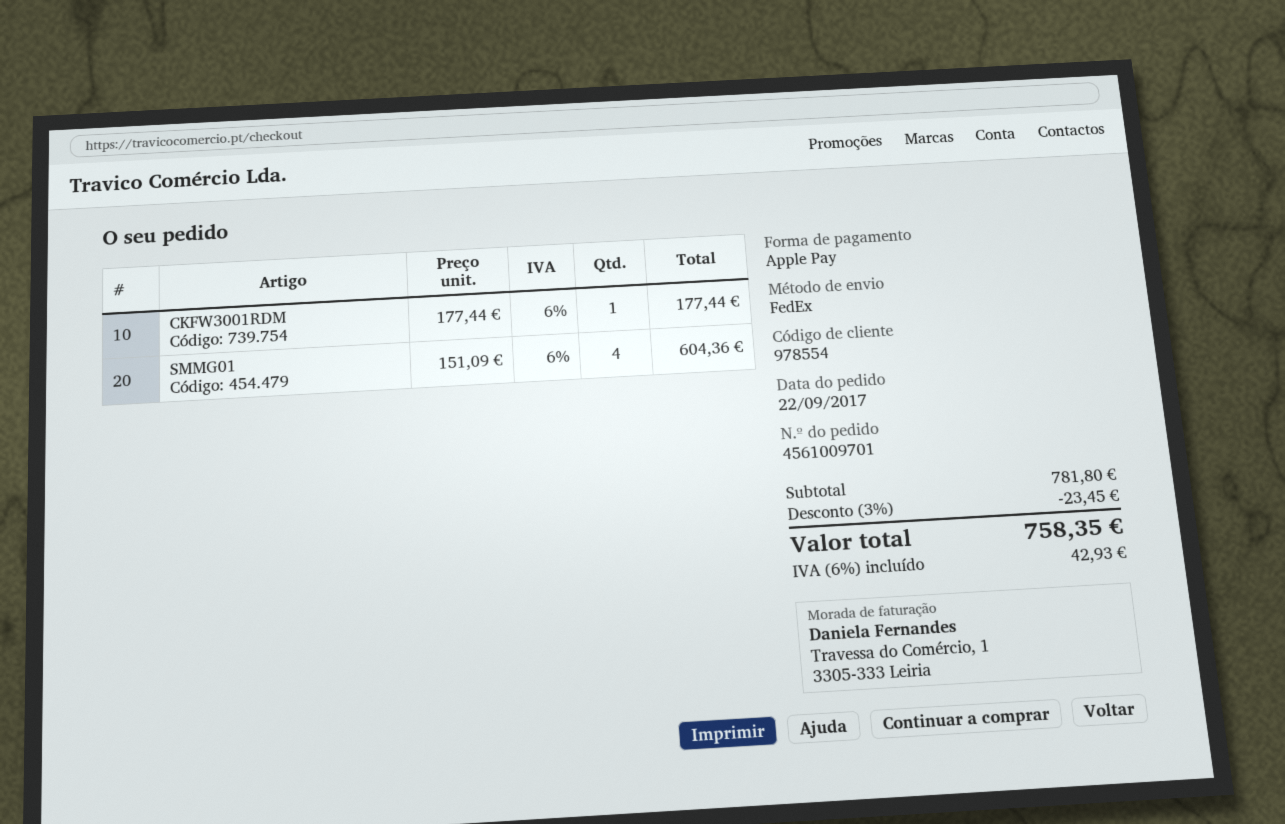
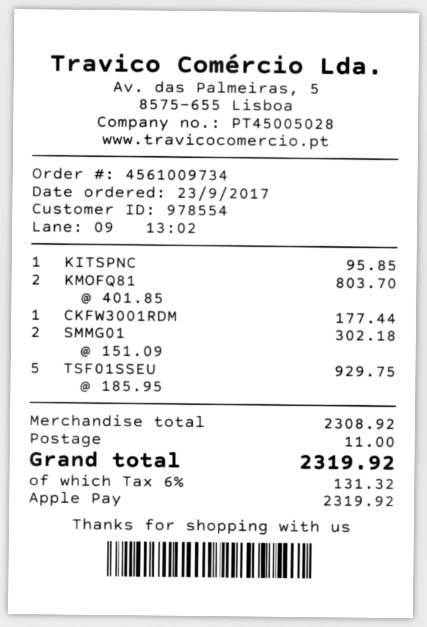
order number: 4561009701 -> 4561009734
order date: 2017-09-22 -> 2017-09-23
SMMG01: 4 x 151.09 = 604.36 -> 2 x 151.09 = 302.18
KITSPNC: none -> 1 x 95.85 = 95.85
KMOFQ81: none -> 2 x 401.85 = 803.70
TSF01SSEU: none -> 5 x 185.95 = 929.75
subtotal: 781.80 -> 2308.92
discount: 3% = 23.45 -> none
shipping: none -> 11.00
tax: 6% = 42.93 -> 6% = 131.32
total: 758.35 -> 2319.92

